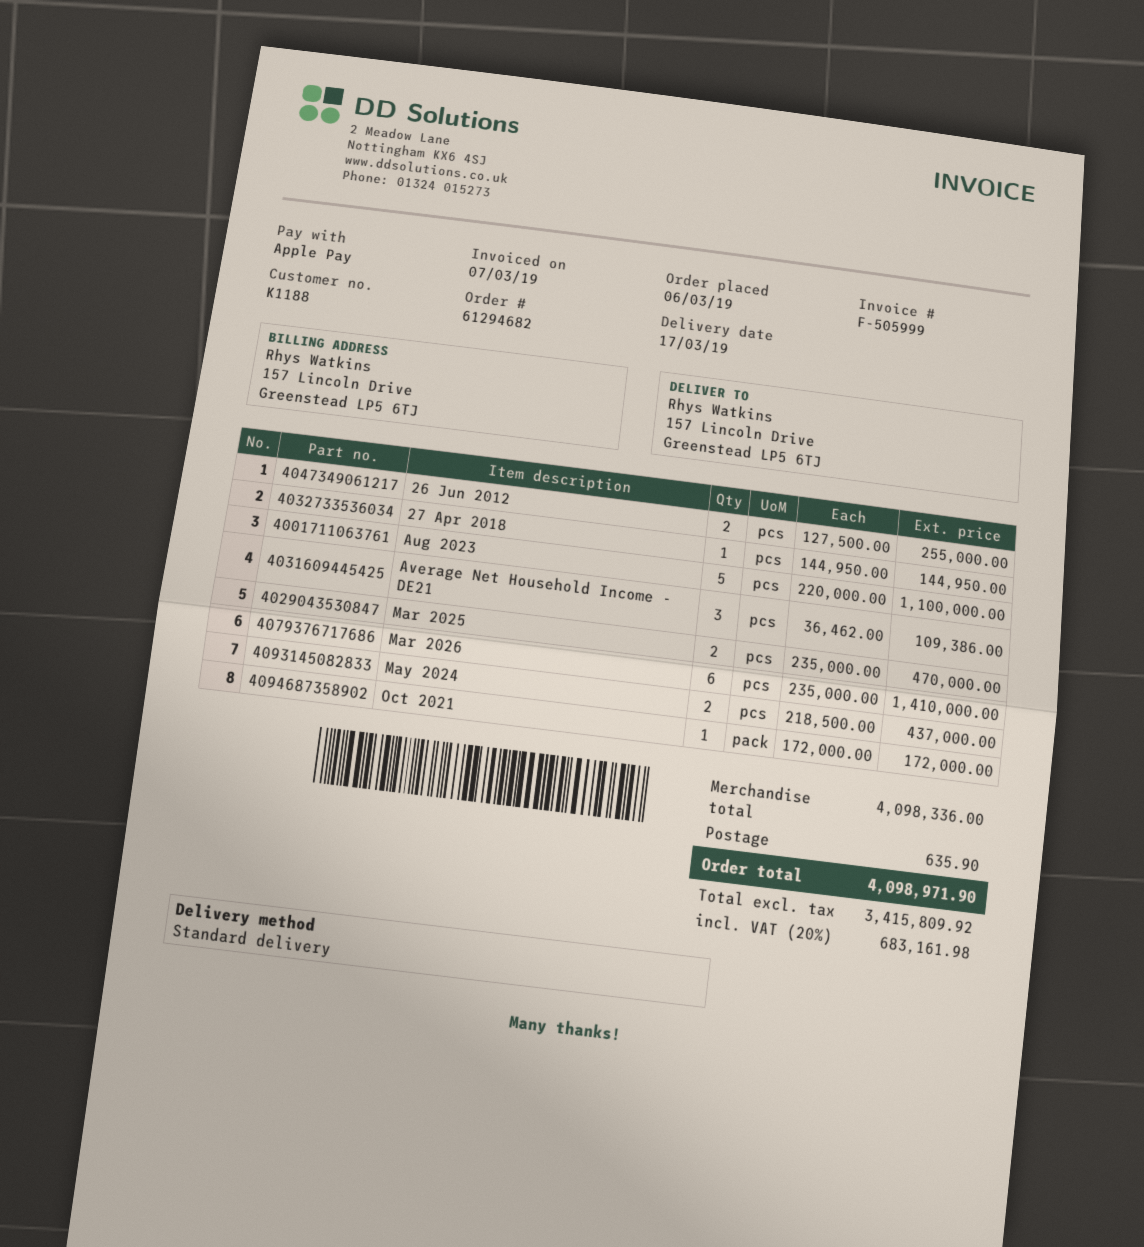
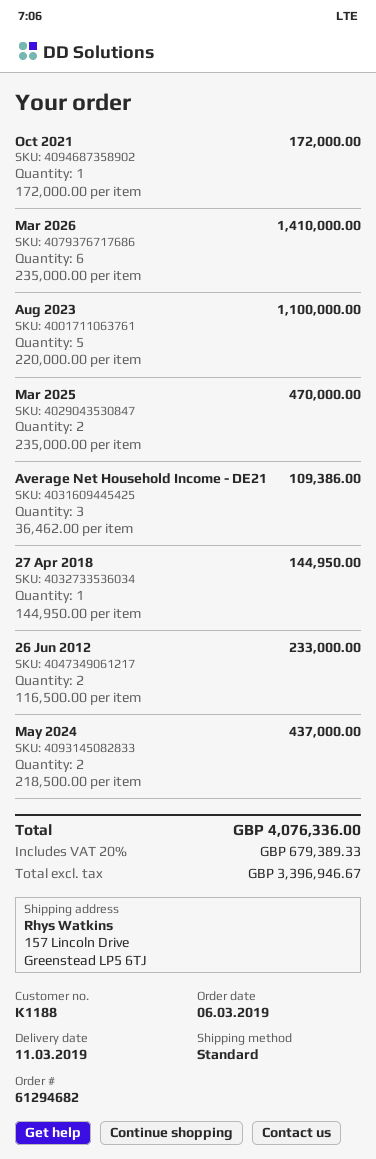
delivery date: 2019-03-17 -> 2019-03-11
26 Jun 2012: 2 x 127500.00 = 255000.00 -> 2 x 116500.00 = 233000.00
shipping: 635.90 -> none
net: 3415809.92 -> 3396946.67
tax: 20% = 683161.98 -> 20% = 679389.33
total: 4098971.90 -> 4076336.00

